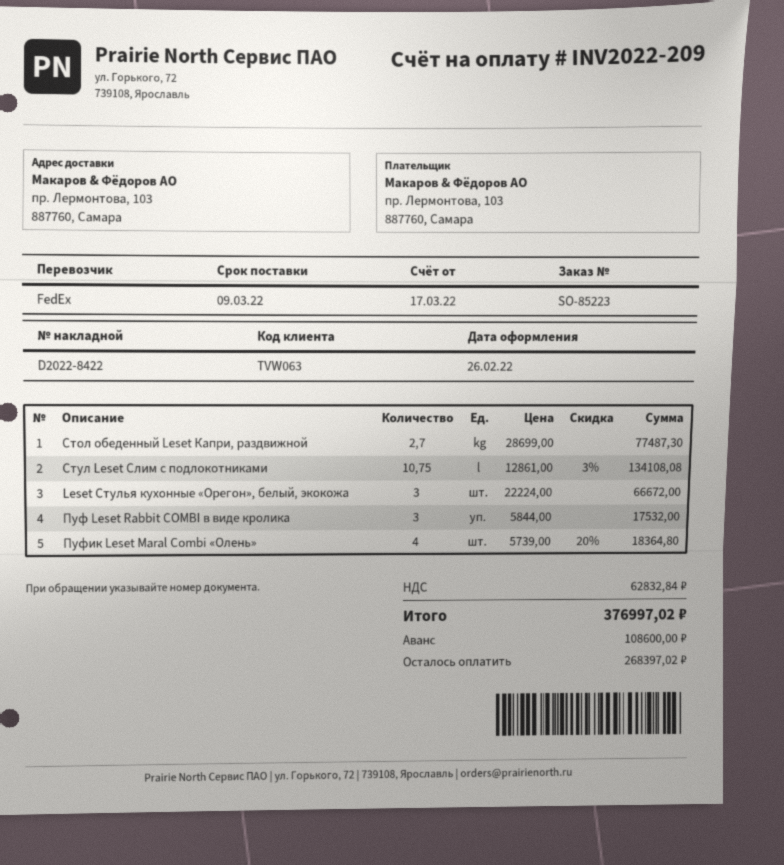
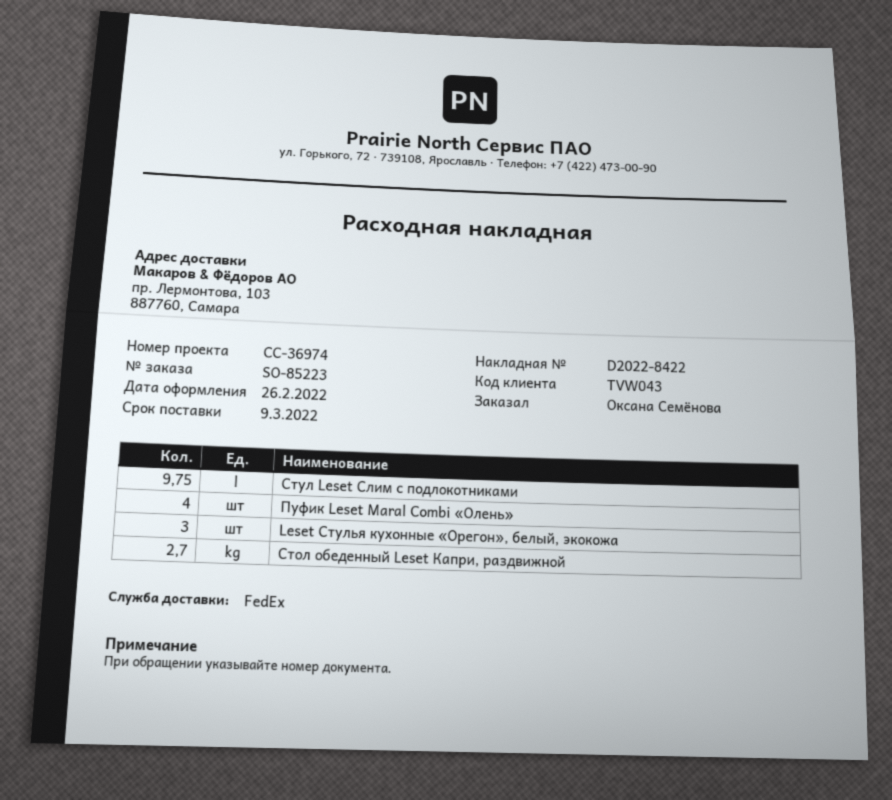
customer number: TVW063 -> TVW043
Стул Leset Слим с подлокотниками: 10.75 -> 9.75
Пуф Leset Rabbit COMBI в виде кролика: 3 -> none

